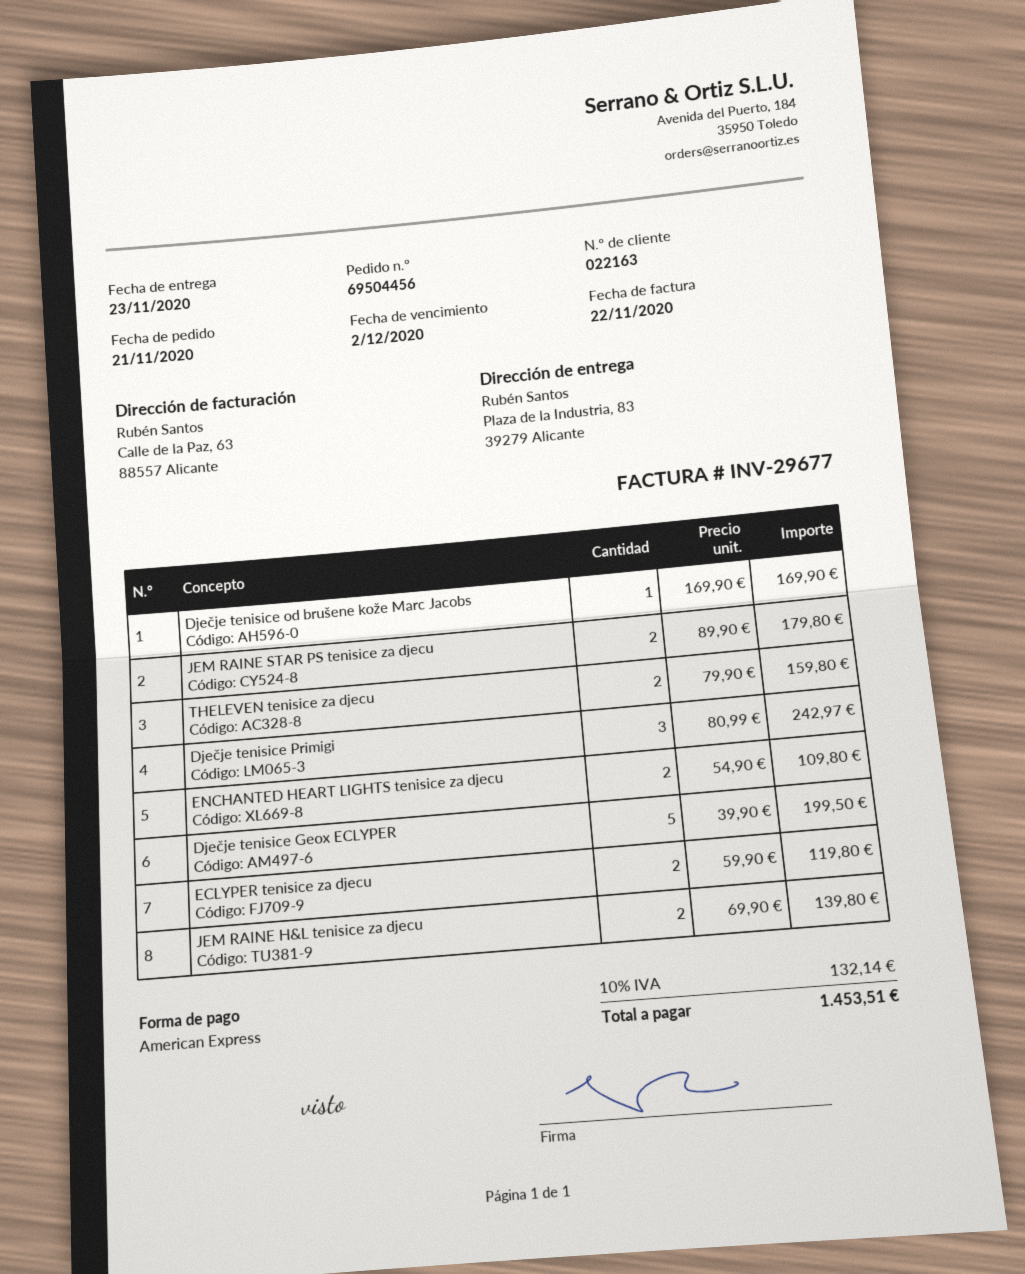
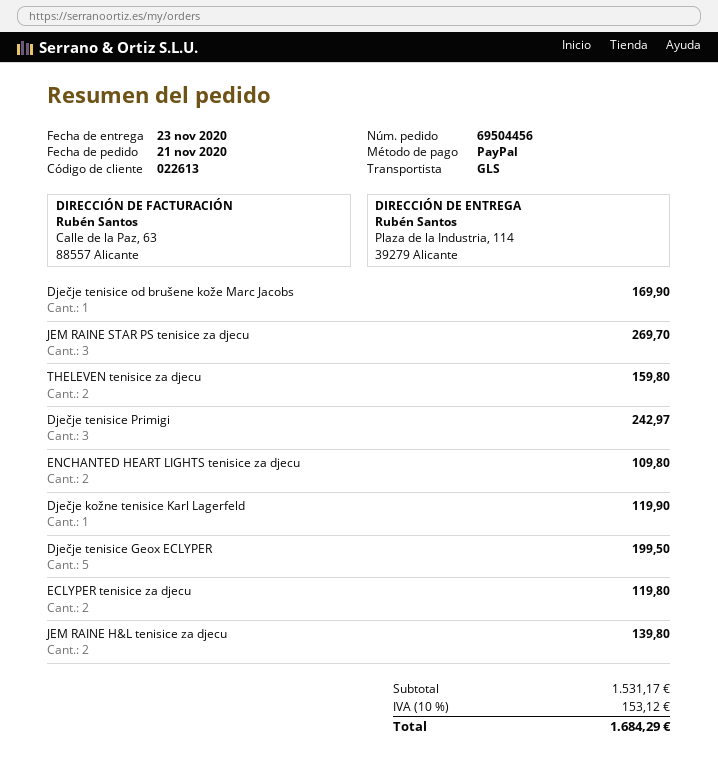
customer number: 022163 -> 022613
payment method: American Express -> PayPal
ship to: Plaza de la Industria, 83, 39279 Alicante -> Plaza de la Industria, 114, 39279 Alicante
JEM RAINE STAR PS tenisice za djecu: 2 for 179.80 -> 3 for 269.70
Dječje kožne tenisice Karl Lagerfeld: none -> 1 for 119.90
tax: 10% = 132.14 -> 10% = 153.12
total: 1453.51 -> 1684.29

